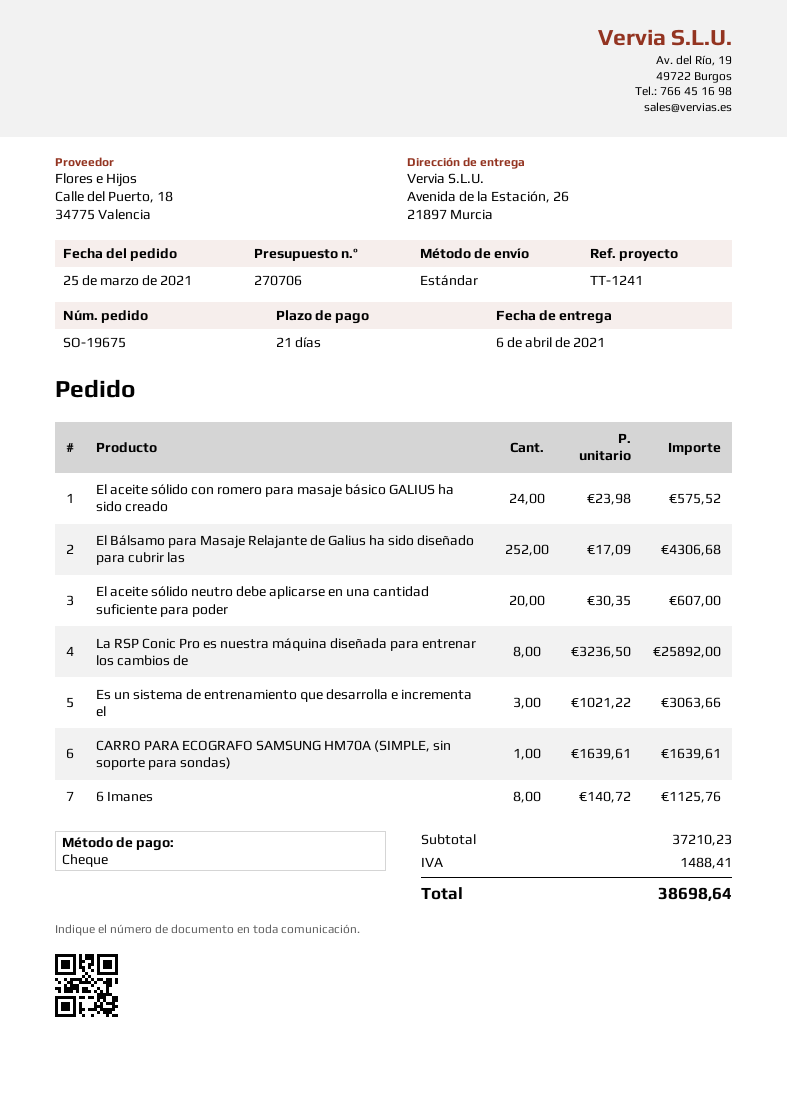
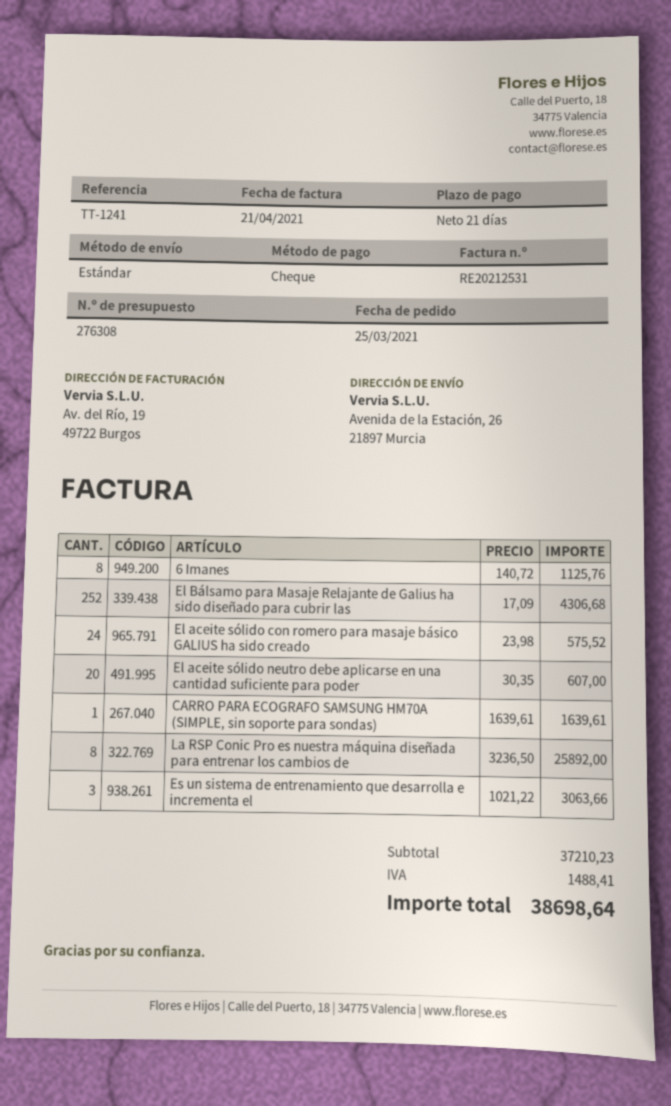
quote number: 270706 -> 276308

